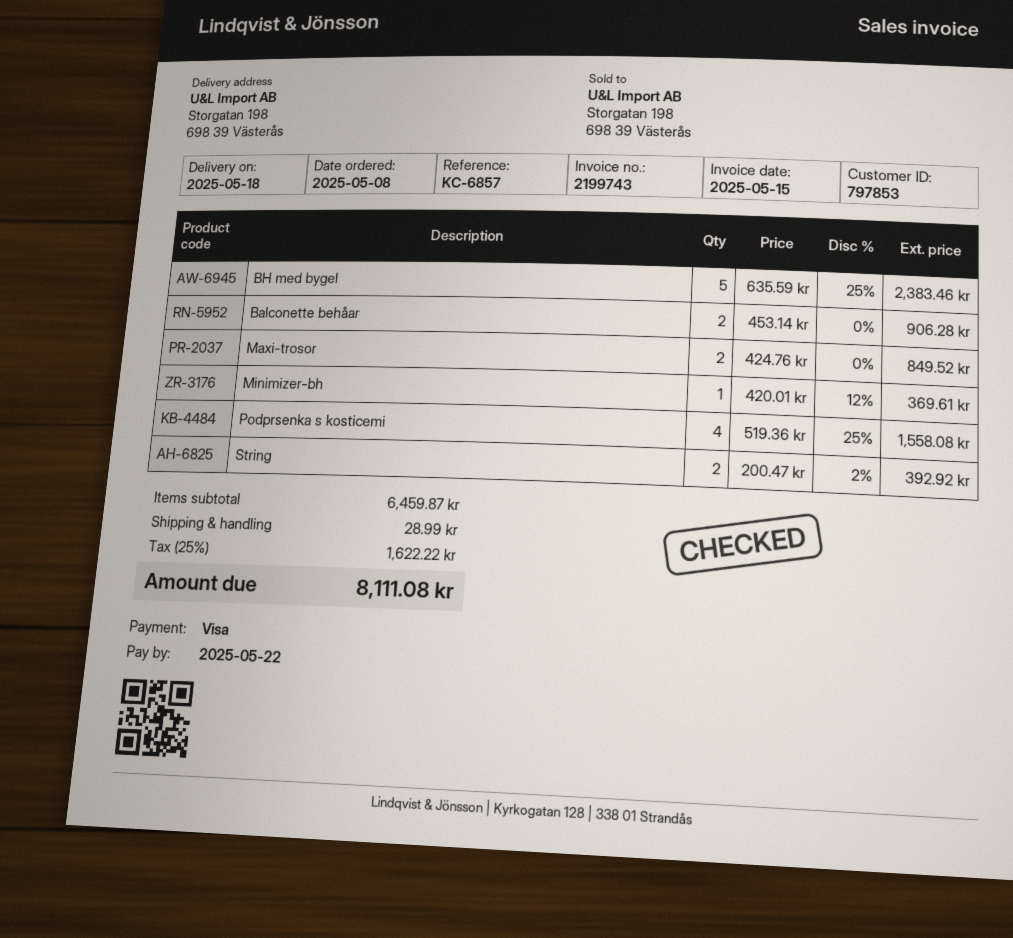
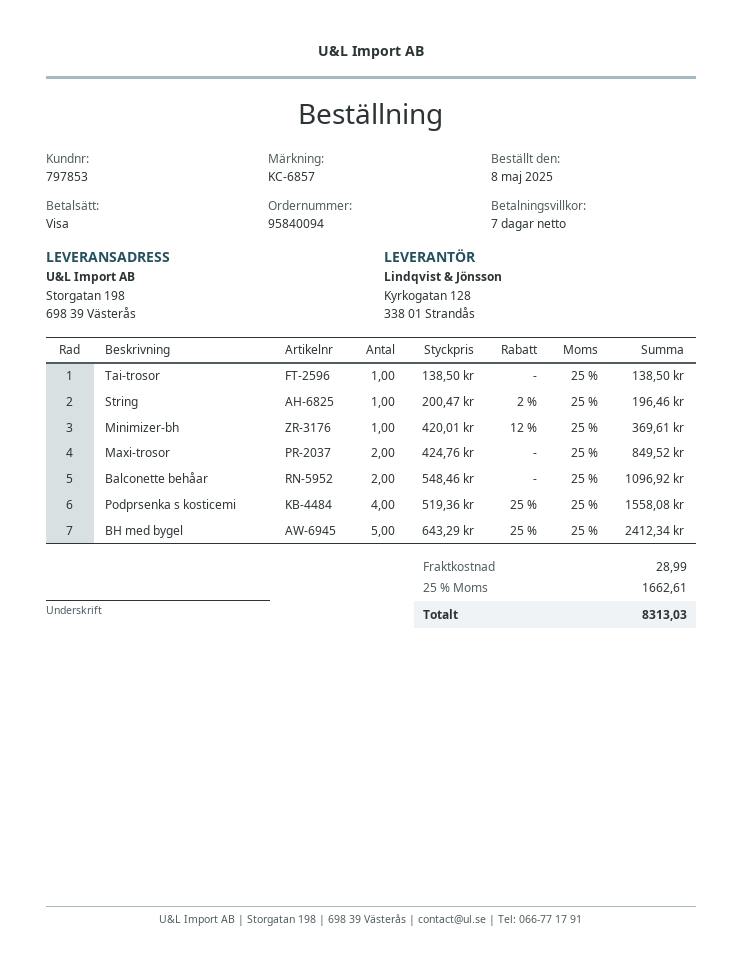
BH med bygel: 5 x 635.59 - 25% = 2383.46 -> 5 x 643.29 - 25% = 2412.34
Balconette behåar: 2 x 453.14 = 906.28 -> 2 x 548.46 = 1096.92
String: 2 x 200.47 - 2% = 392.92 -> 1 x 200.47 - 2% = 196.46
Tai-trosor: none -> 1 x 138.50 = 138.50
tax: 25% = 1622.22 -> 25% = 1662.61
total: 8111.08 -> 8313.03

